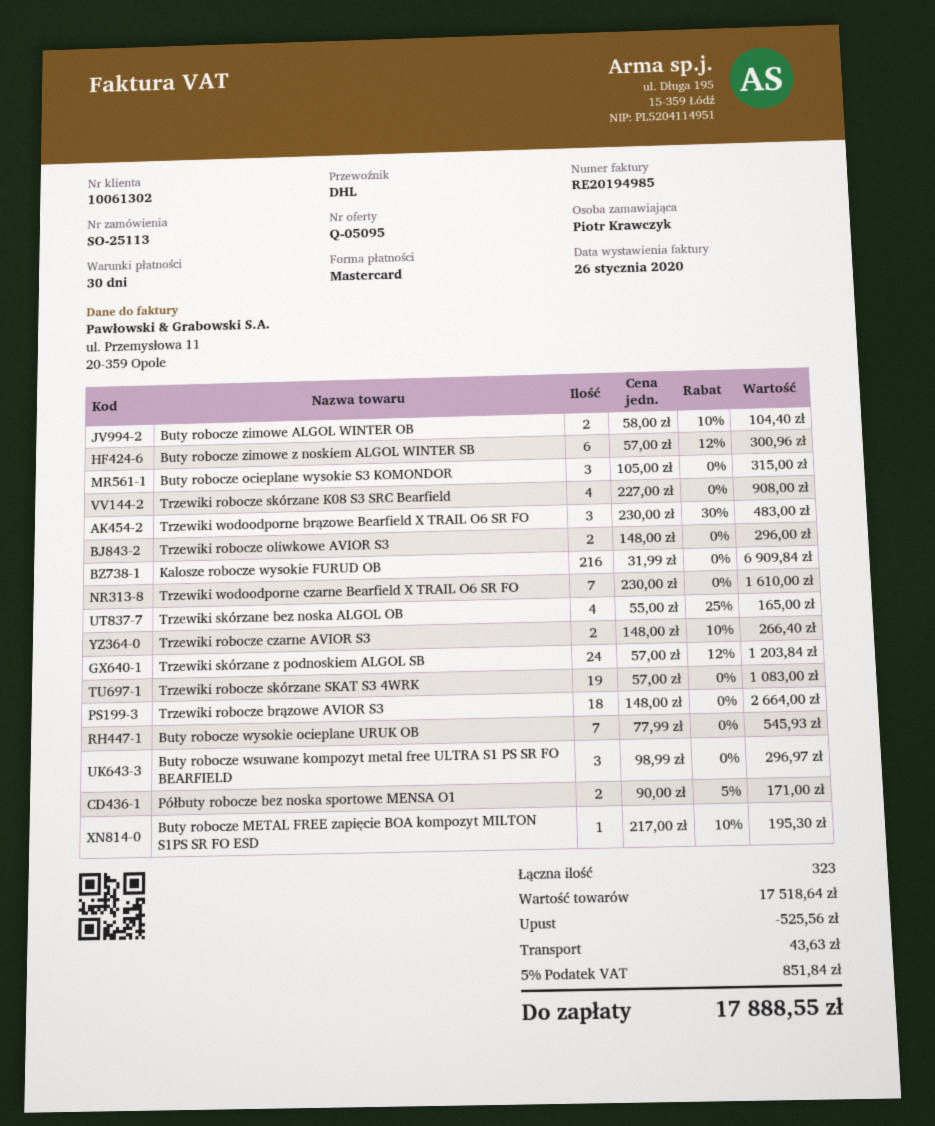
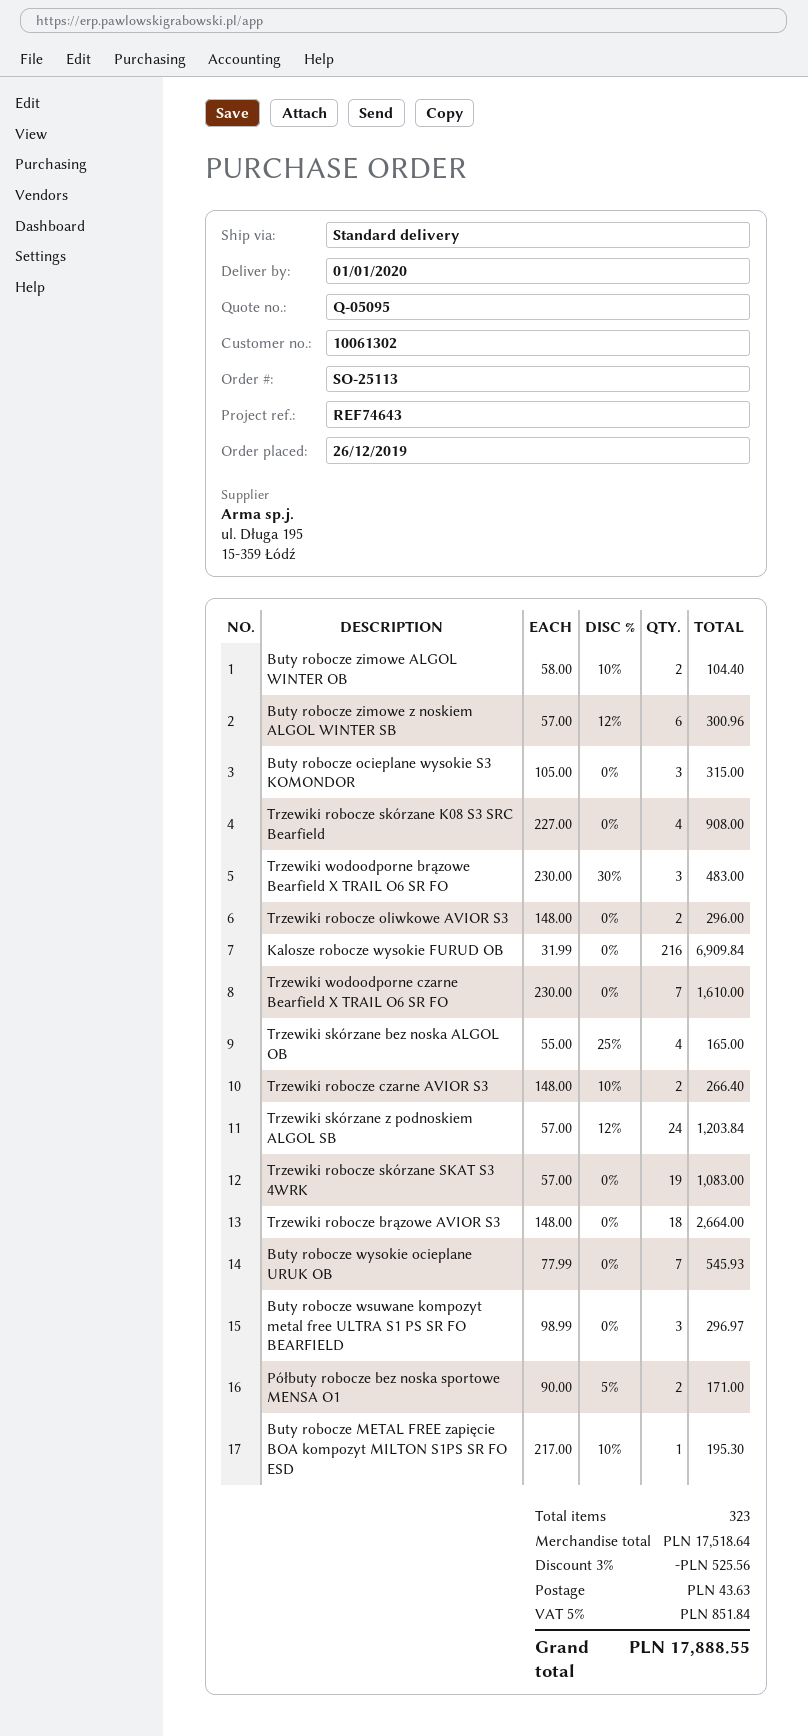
shipping method: DHL -> standard

